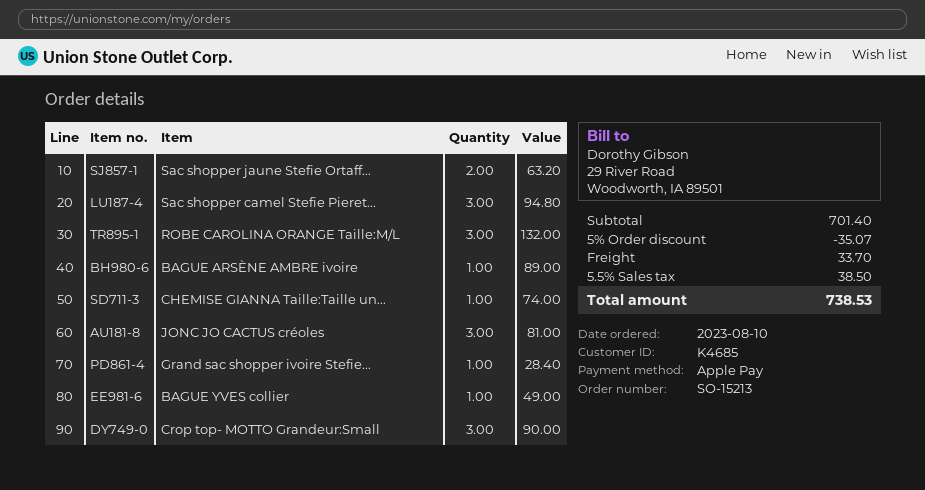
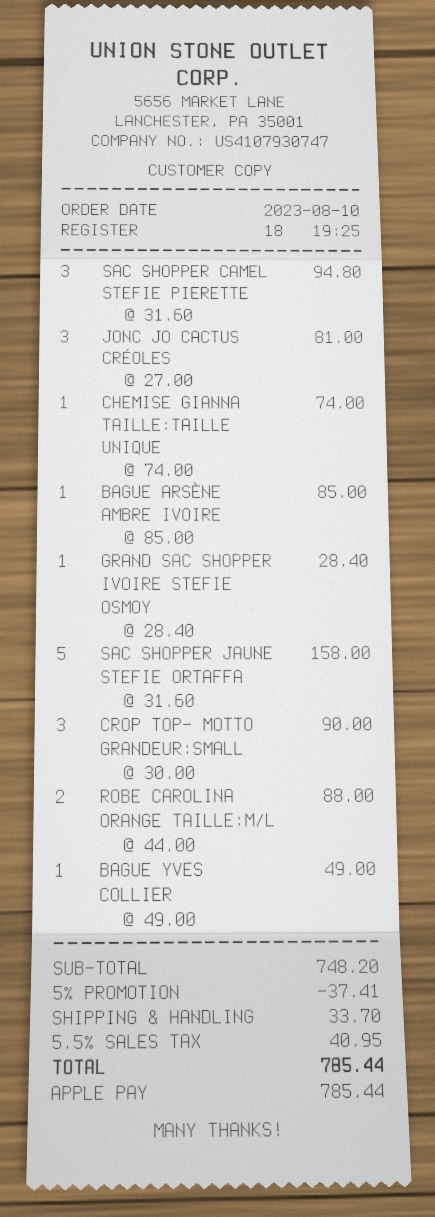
Sac shopper jaune Stefie Ortaff...: 2 for 63.20 -> 5 for 158.00
ROBE CAROLINA ORANGE Taille:M/L: 3 for 132.00 -> 2 for 88.00
BAGUE ARSÈNE AMBRE ivoire: 1 for 89.00 -> 1 for 85.00
subtotal: 701.40 -> 748.20
discount: 5% = 35.07 -> 5% = 37.41
tax: 5.5% = 38.50 -> 5.5% = 40.95
total: 738.53 -> 785.44

